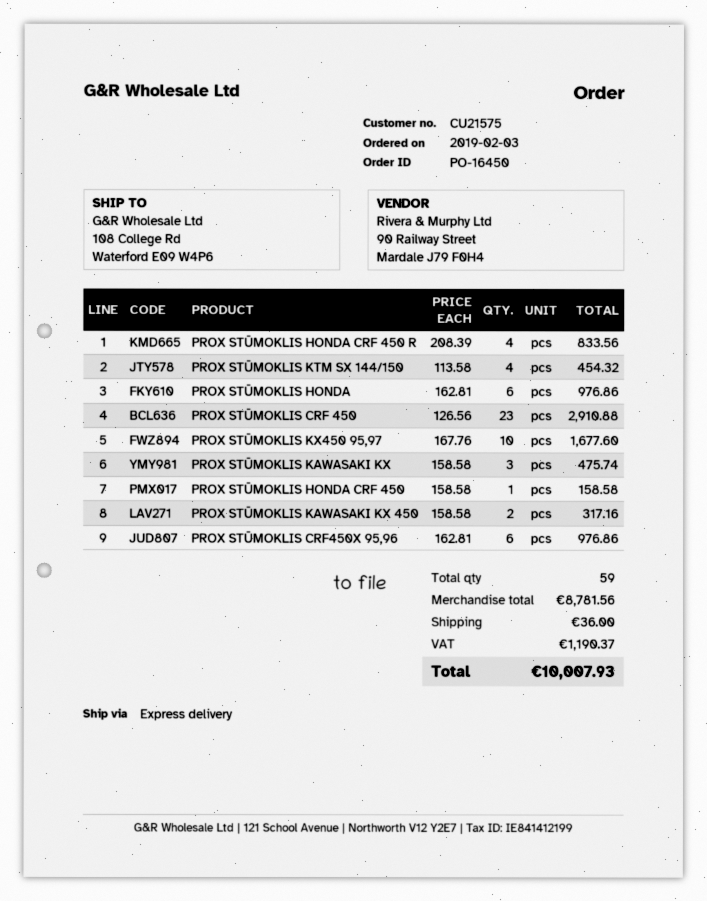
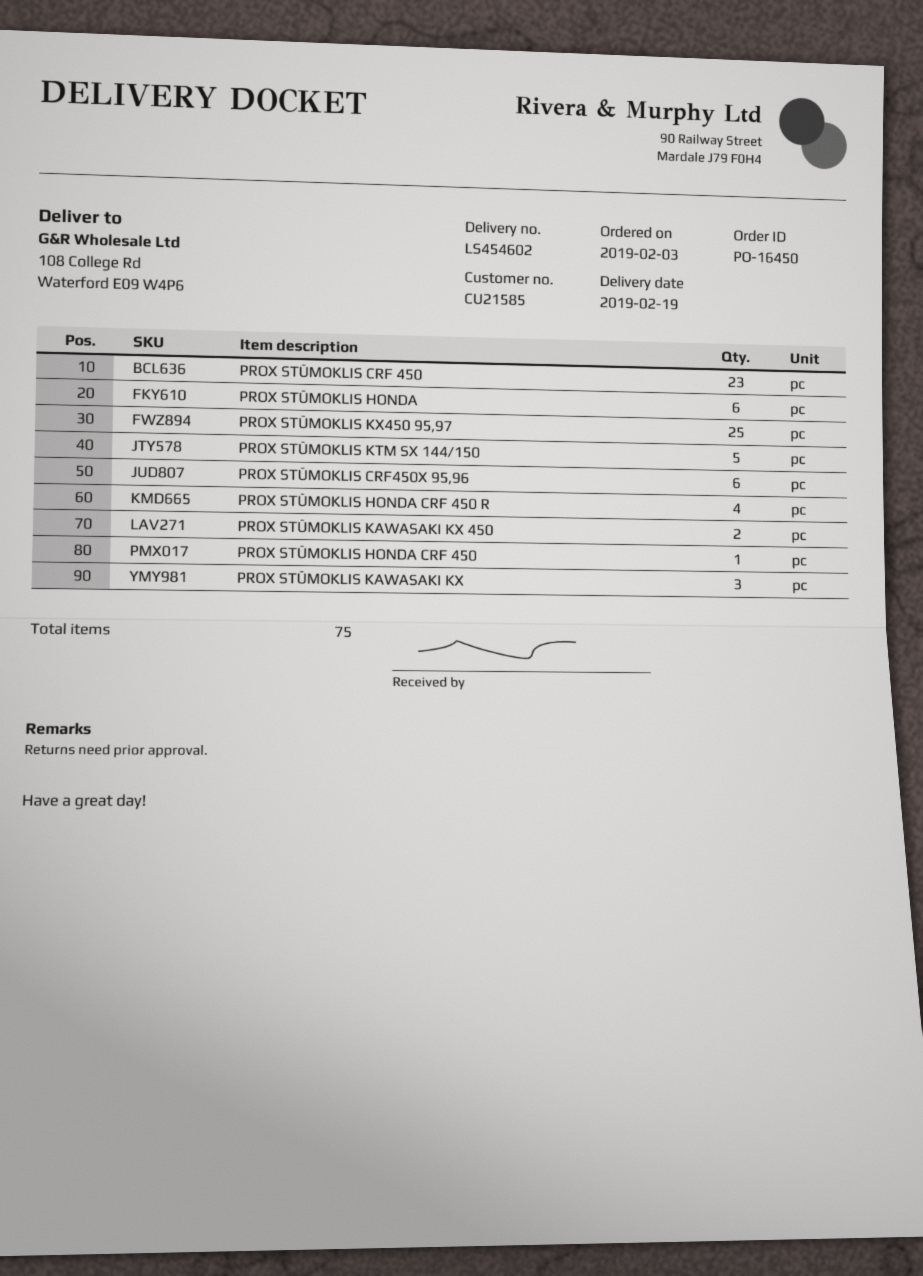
customer number: CU21575 -> CU21585
PROX STŪMOKLIS KTM SX 144/150: 4 -> 5
PROX STŪMOKLIS KX450 95,97: 10 -> 25
total quantity: 59 -> 75

